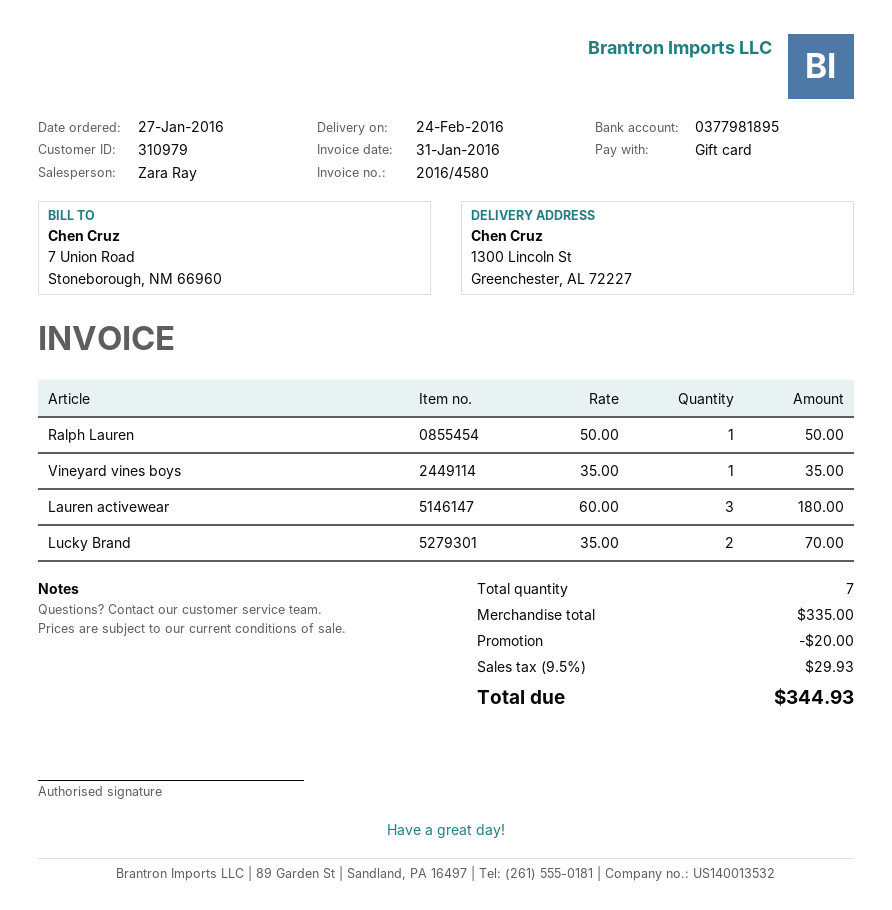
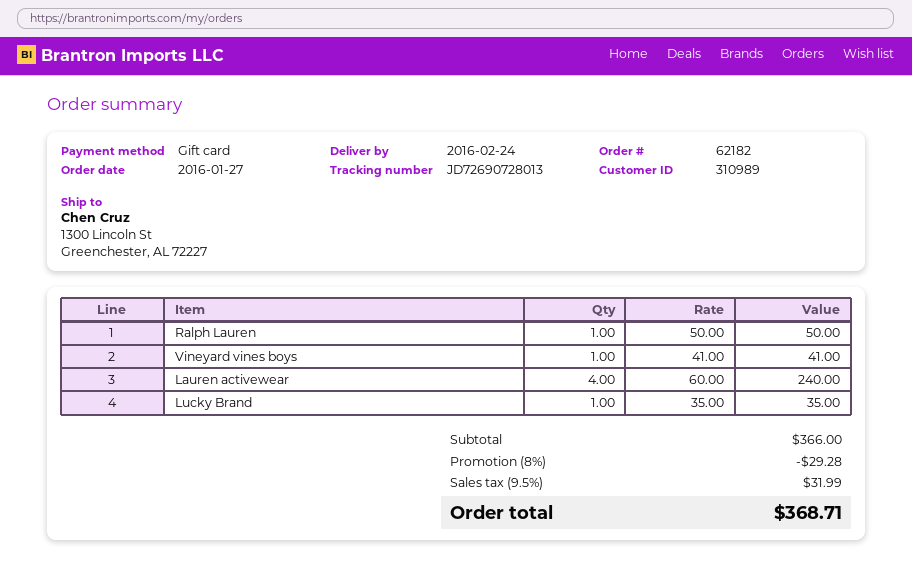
customer number: 310979 -> 310989
Vineyard vines boys: 1 x 35.00 = 35.00 -> 1 x 41.00 = 41.00
Lauren activewear: 3 x 60.00 = 180.00 -> 4 x 60.00 = 240.00
Lucky Brand: 2 x 35.00 = 70.00 -> 1 x 35.00 = 35.00
subtotal: 335.00 -> 366.00
discount: 20.00 -> 29.28
tax: 9.5% = 29.93 -> 9.5% = 31.99
total: 344.93 -> 368.71

